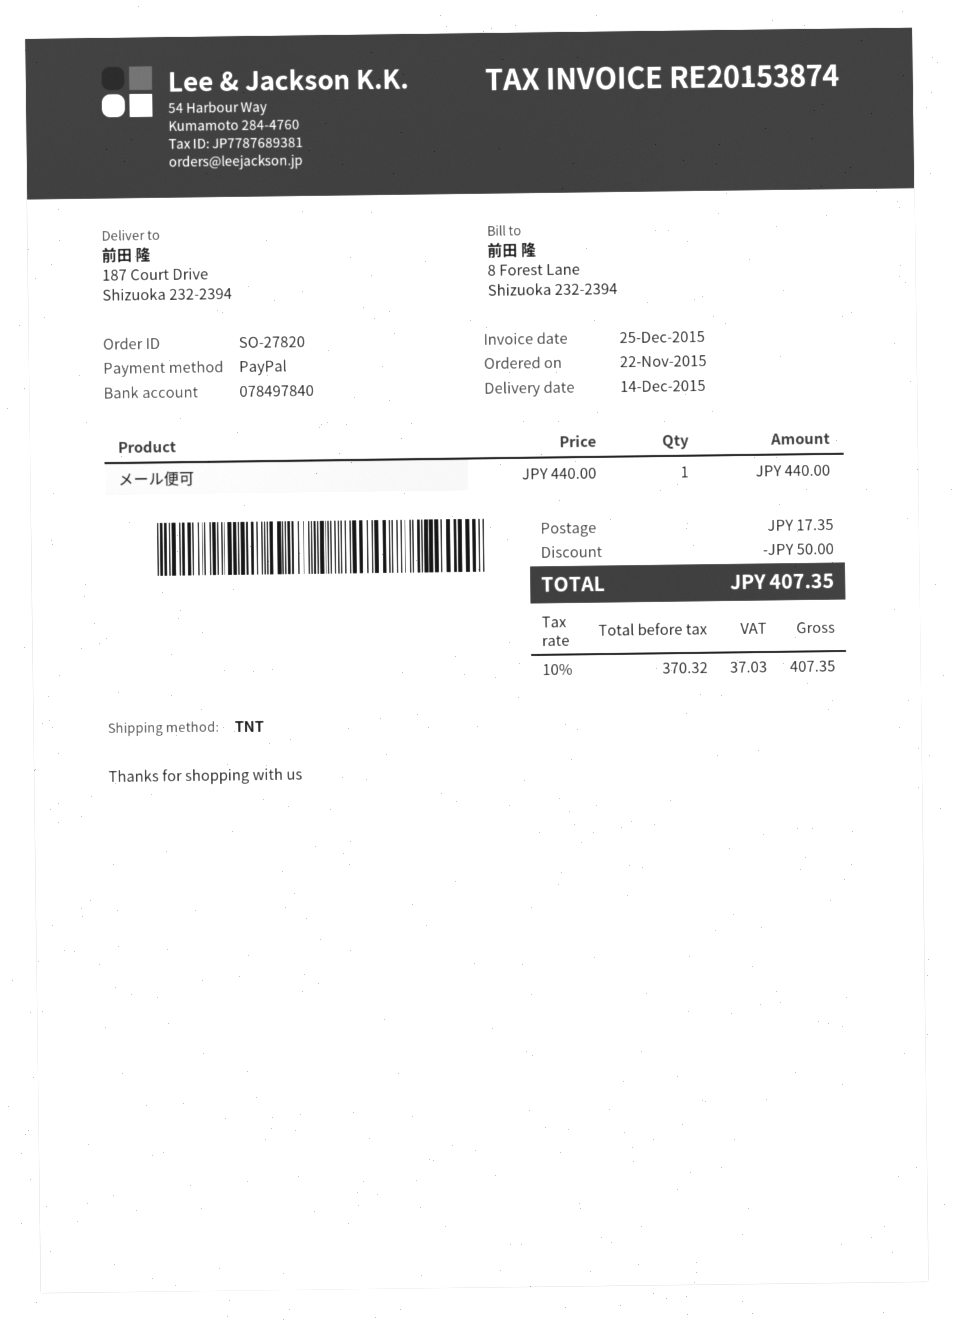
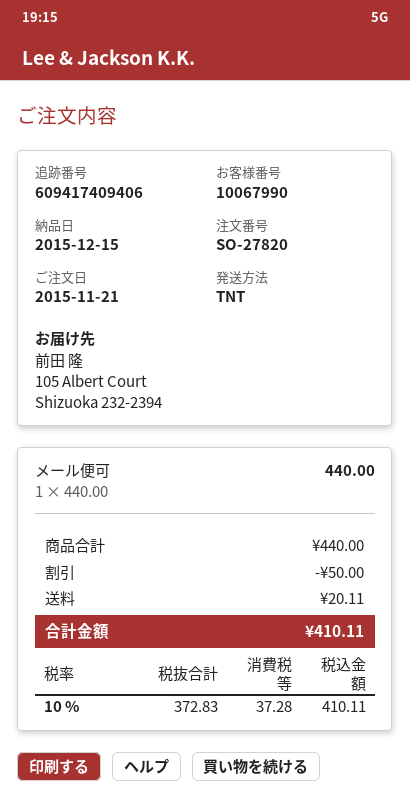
order date: 2015-11-22 -> 2015-11-21
delivery date: 2015-12-14 -> 2015-12-15
ship to: 187 Court Drive, Shizuoka 232-2394 -> 105 Albert Court, Shizuoka 232-2394
shipping: 17.35 -> 20.11
net: 370.32 -> 372.83
tax: 10% = 37.03 -> 10% = 37.28
total: 407.35 -> 410.11

